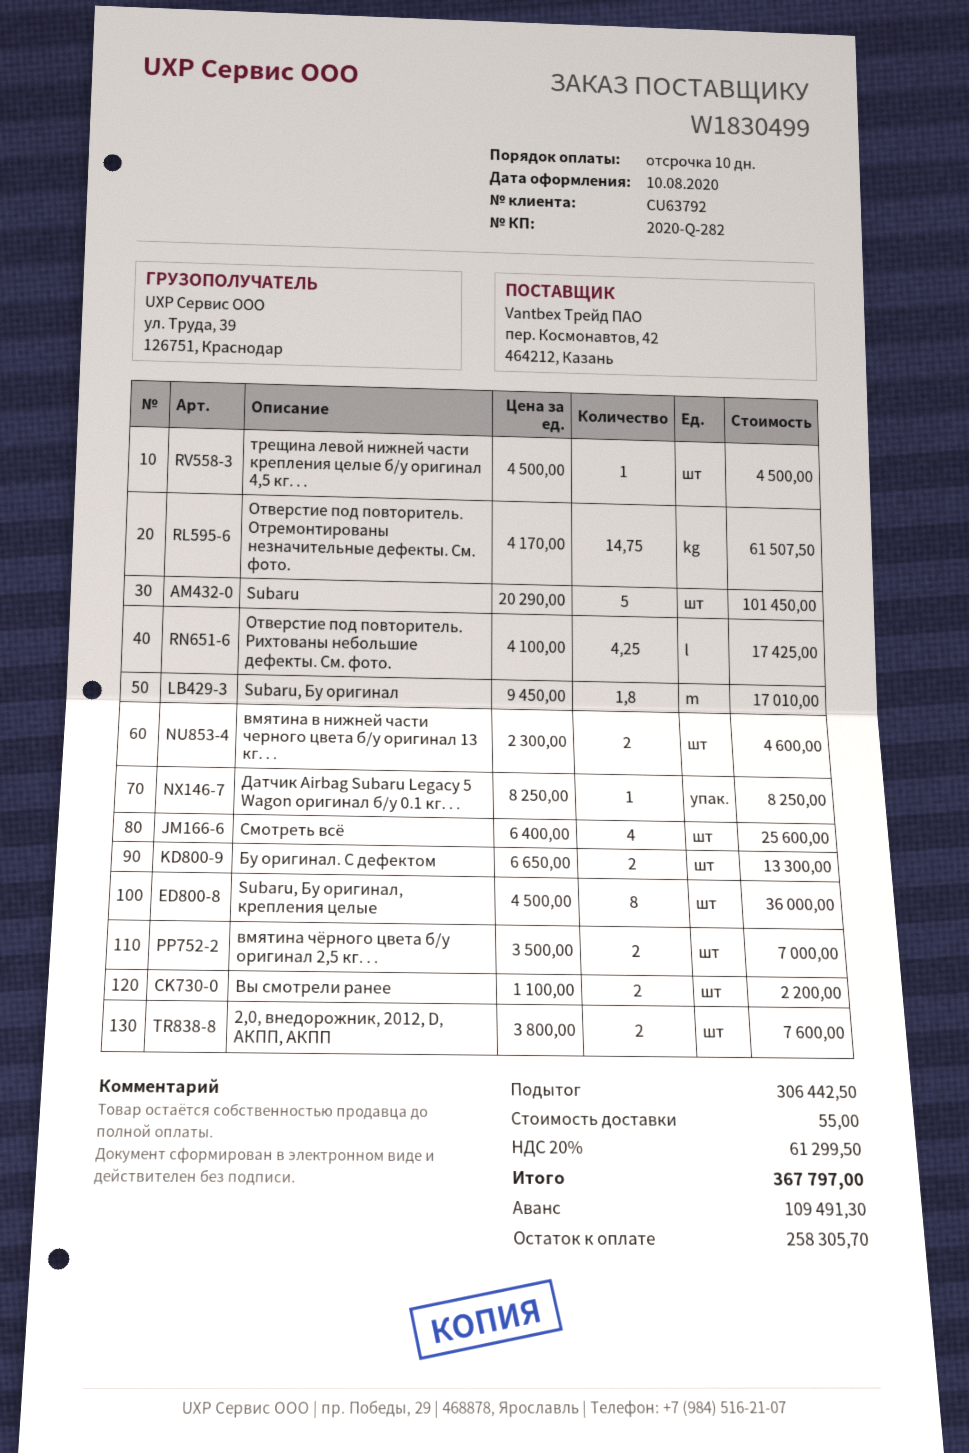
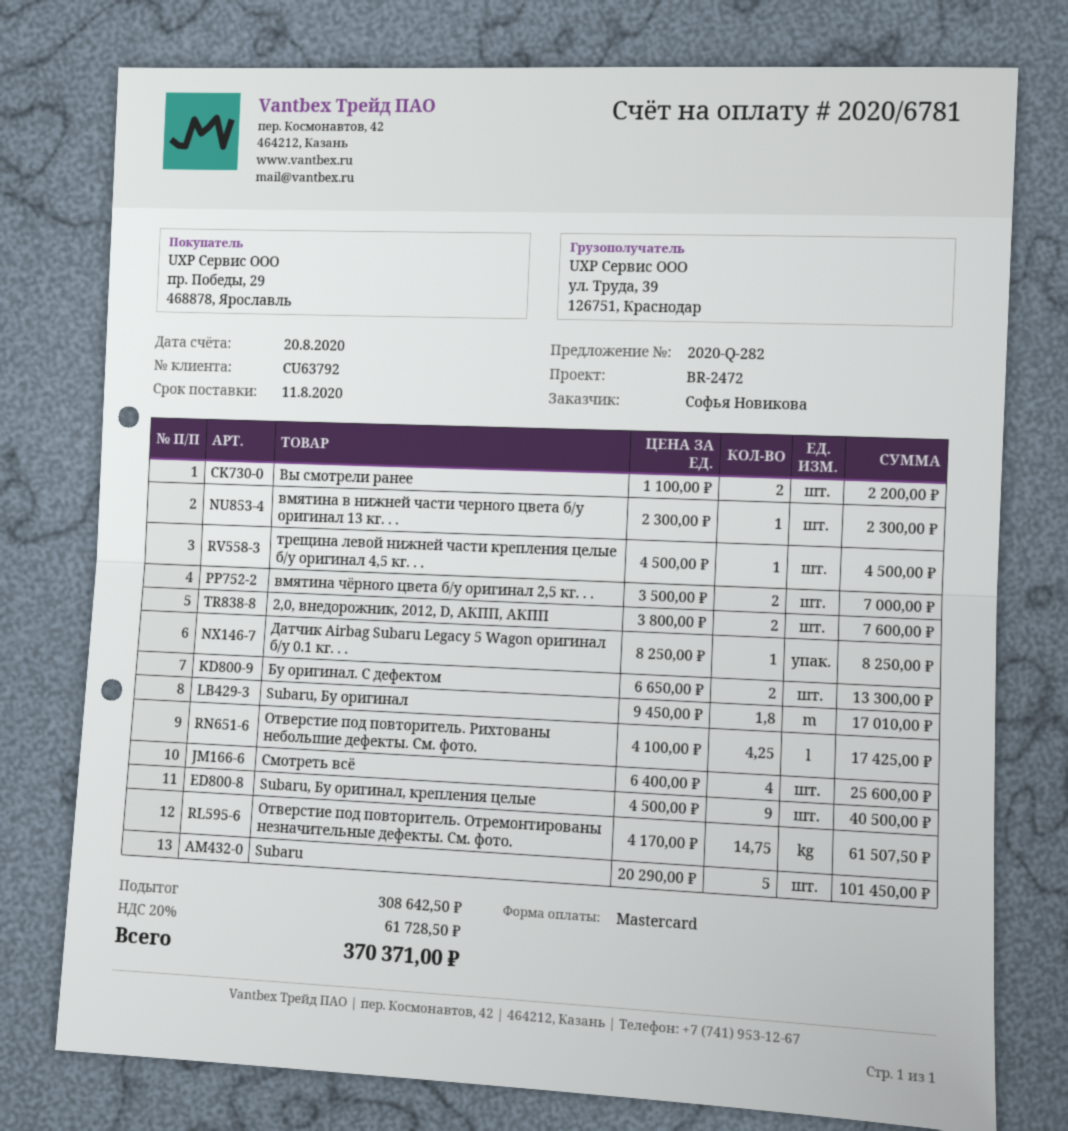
вмятина в нижней части черного цвета б/у оригинал 13 кг. . .: 2 x 2300.00 = 4600.00 -> 1 x 2300.00 = 2300.00
Subaru, Бу оригинал, крепления целые: 8 x 4500.00 = 36000.00 -> 9 x 4500.00 = 40500.00
subtotal: 306442.50 -> 308642.50
shipping: 55.00 -> none
tax: 20% = 61299.50 -> 20% = 61728.50
total: 367797.00 -> 370371.00

